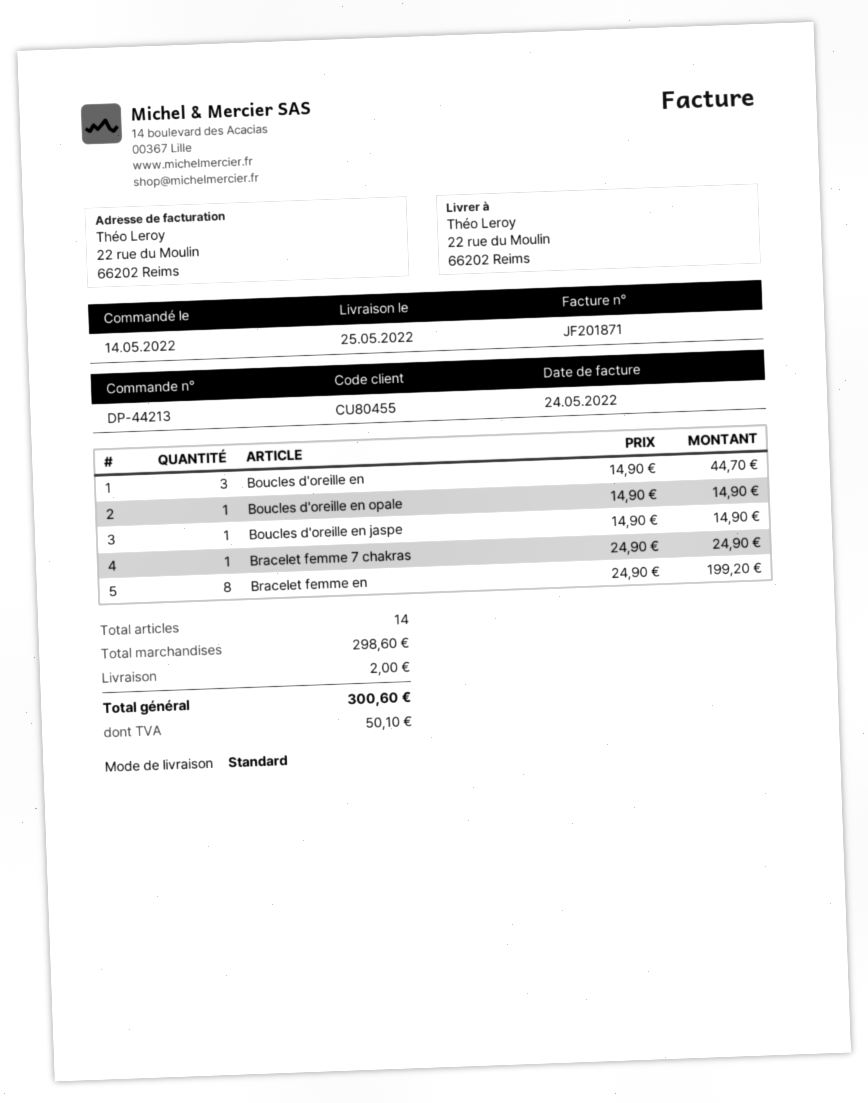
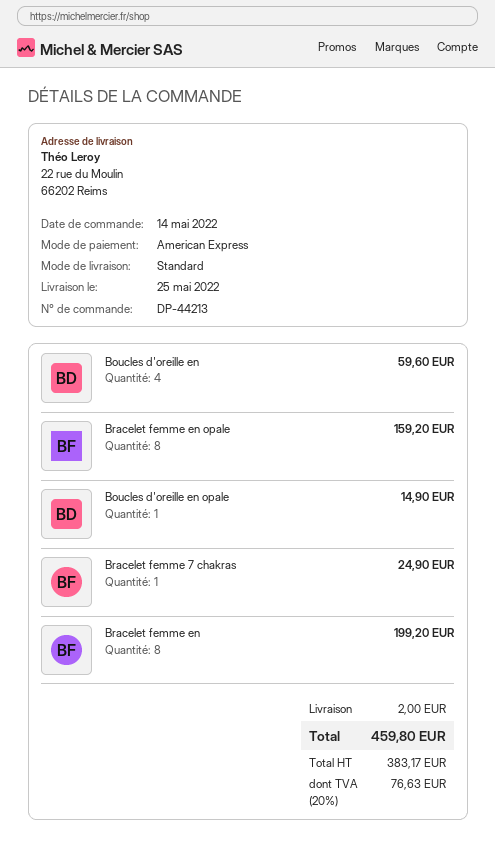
Boucles d'oreille en: 3 for 44.70 -> 4 for 59.60
Boucles d'oreille en jaspe: 1 for 14.90 -> none
Bracelet femme en opale: none -> 8 for 159.20
tax: 50.10 -> 76.63
total: 300.60 -> 459.80

